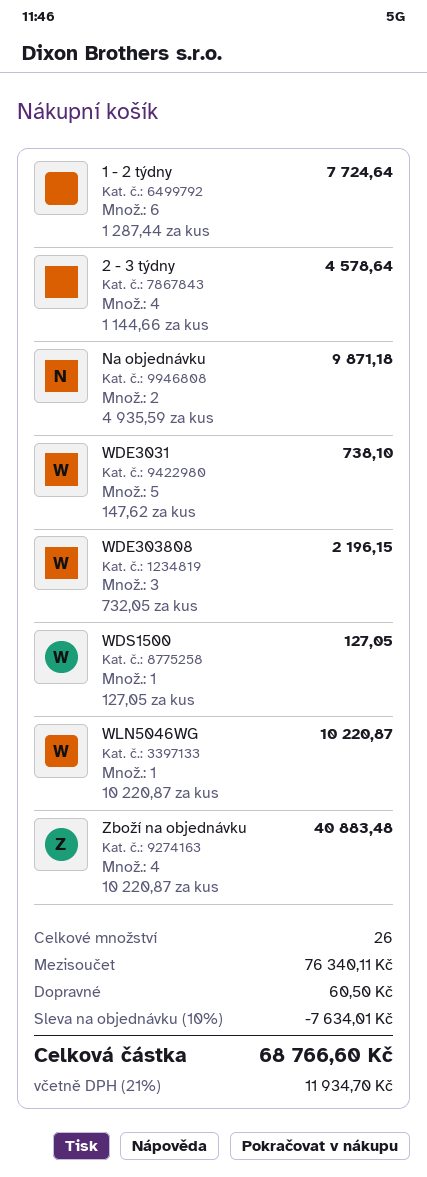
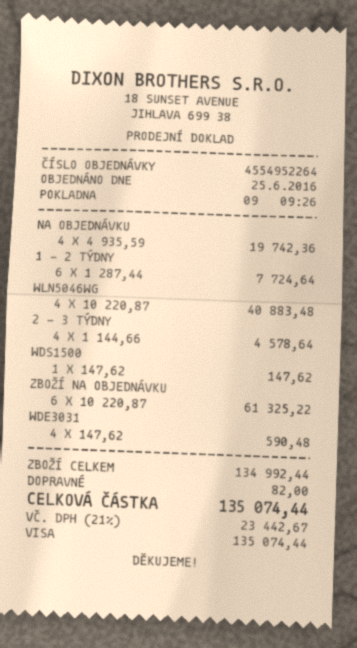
Na objednávku: 2 x 4935.59 = 9871.18 -> 4 x 4935.59 = 19742.36
WDE3031: 5 x 147.62 = 738.10 -> 4 x 147.62 = 590.48
WDE303808: 3 x 732.05 = 2196.15 -> none
WDS1500: 1 x 127.05 = 127.05 -> 1 x 147.62 = 147.62
WLN5046WG: 1 x 10220.87 = 10220.87 -> 4 x 10220.87 = 40883.48
Zboží na objednávku: 4 x 10220.87 = 40883.48 -> 6 x 10220.87 = 61325.22
subtotal: 76340.11 -> 134992.44
discount: 10% = 7634.01 -> none
shipping: 60.50 -> 82.00
tax: 21% = 11934.70 -> 21% = 23442.67
total: 68766.60 -> 135074.44

